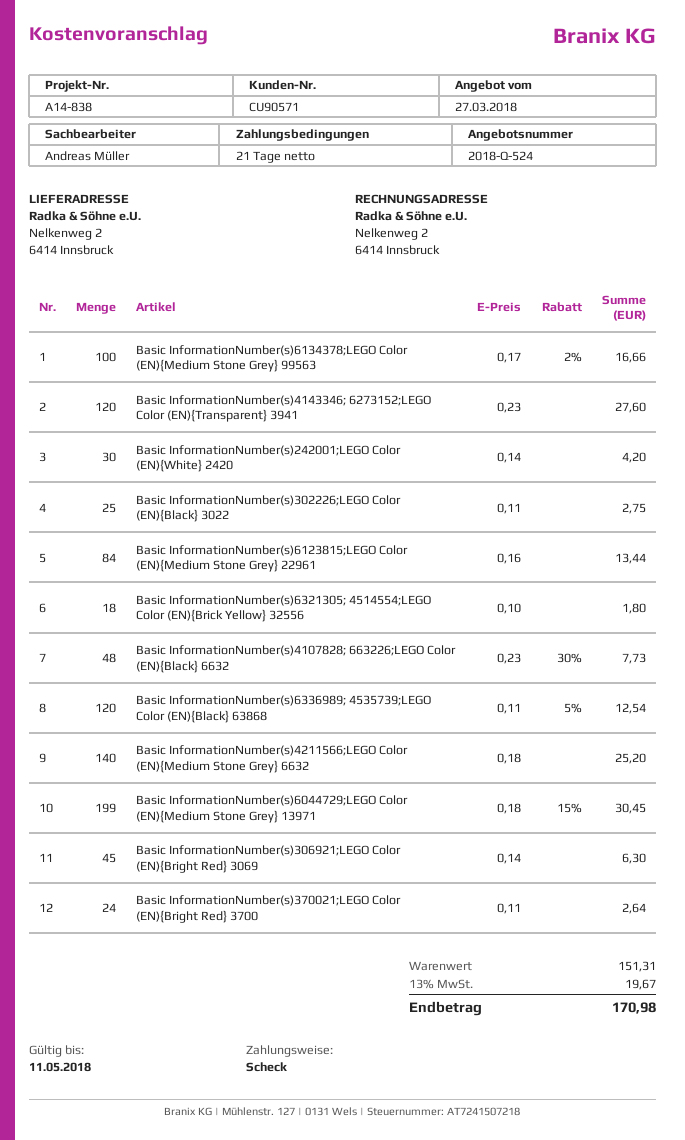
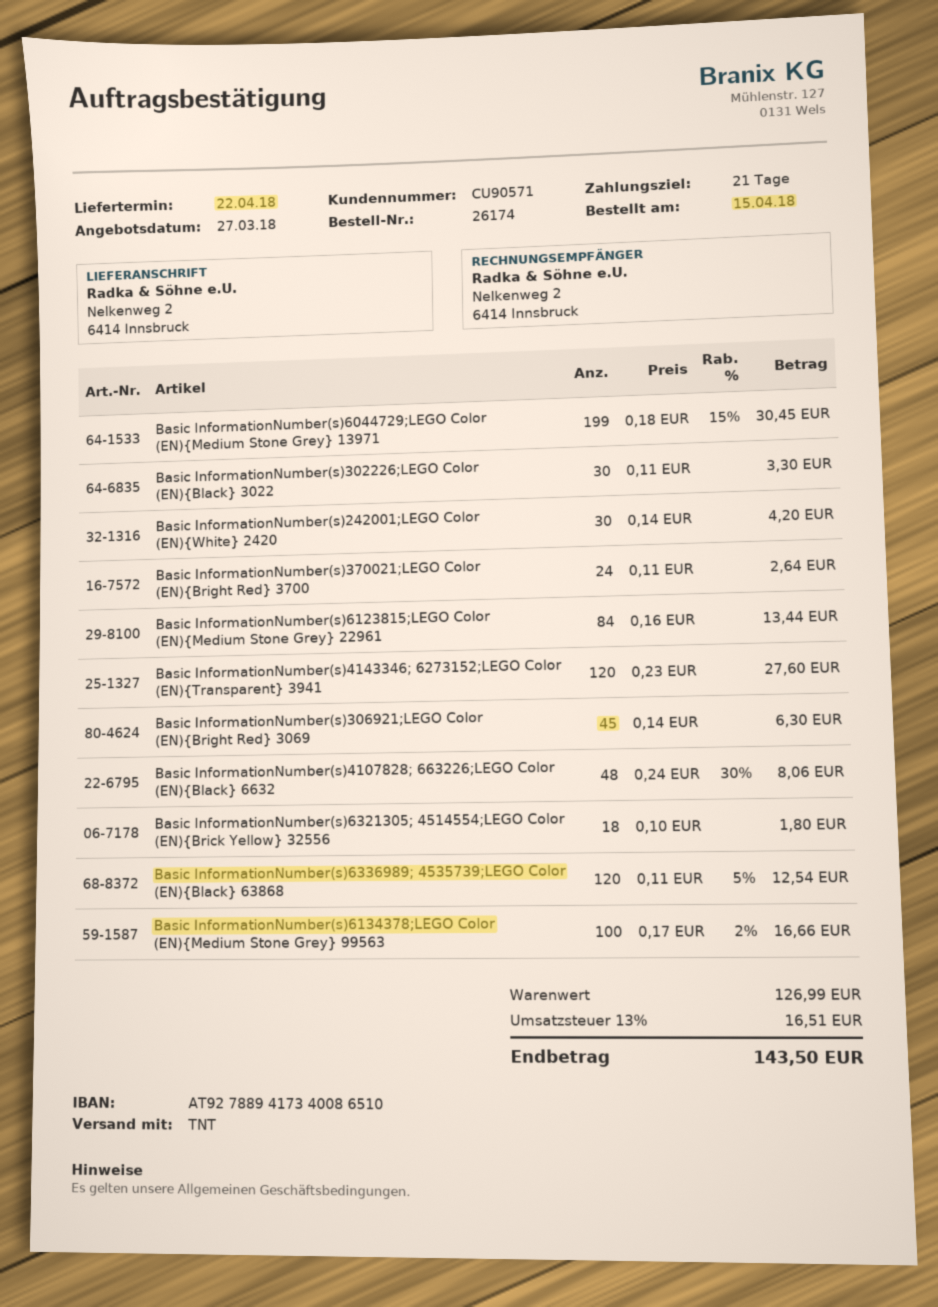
Basic InformationNumber(s)302226;LEGO Color (EN){Black} 3022: 25 x 0.11 = 2.75 -> 30 x 0.11 = 3.30
Basic InformationNumber(s)4107828; 663226;LEGO Color (EN){Black} 6632: 48 x 0.23 - 30% = 7.73 -> 48 x 0.24 - 30% = 8.06
Basic InformationNumber(s)4211566;LEGO Color (EN){Medium Stone Grey} 6632: 140 x 0.18 = 25.20 -> none
subtotal: 151.31 -> 126.99
tax: 13% = 19.67 -> 13% = 16.51
total: 170.98 -> 143.50

